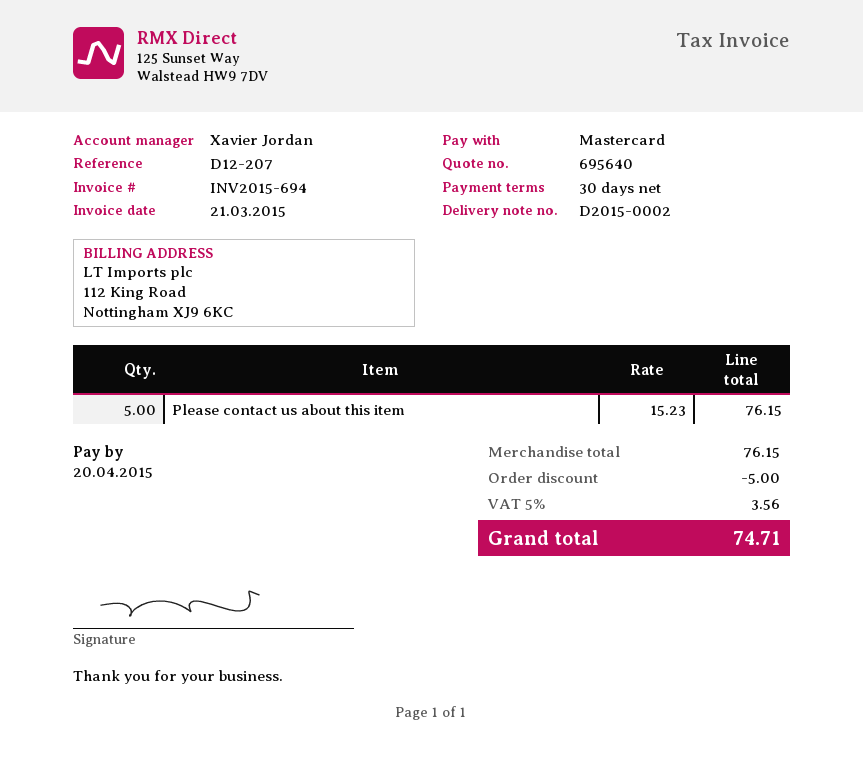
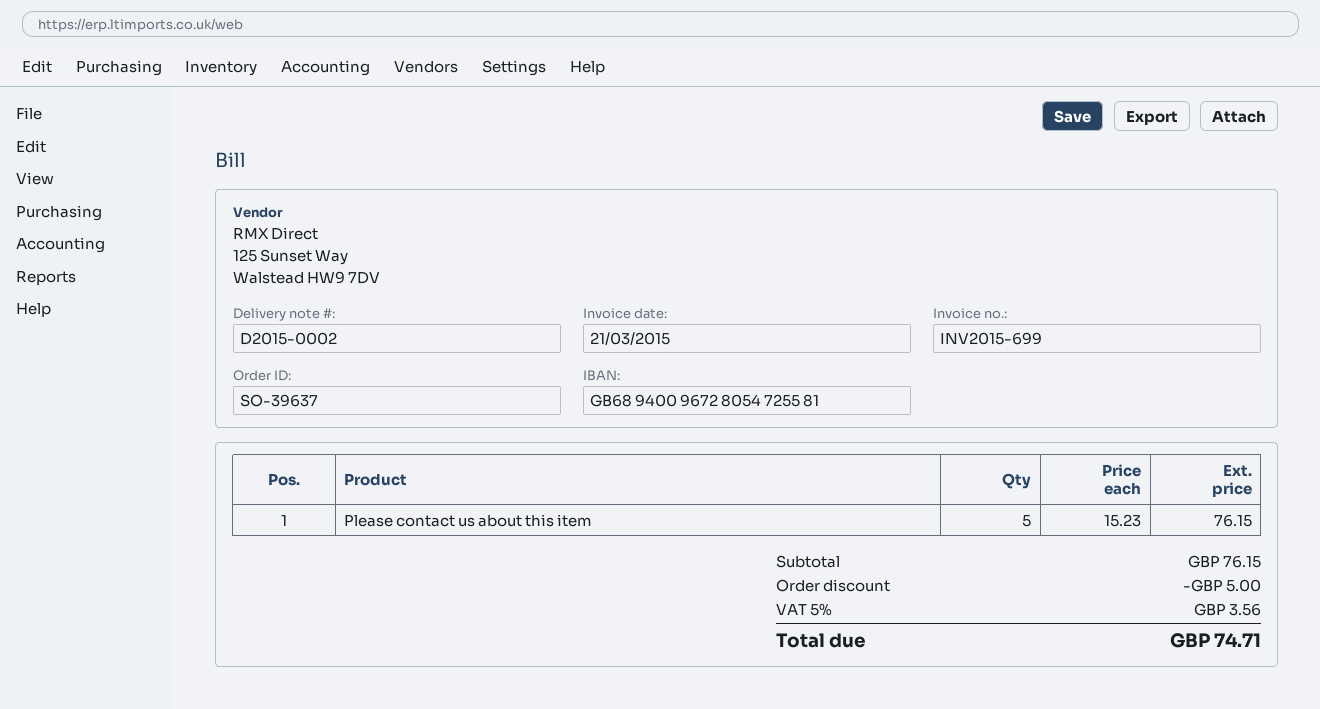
invoice number: INV2015-694 -> INV2015-699

